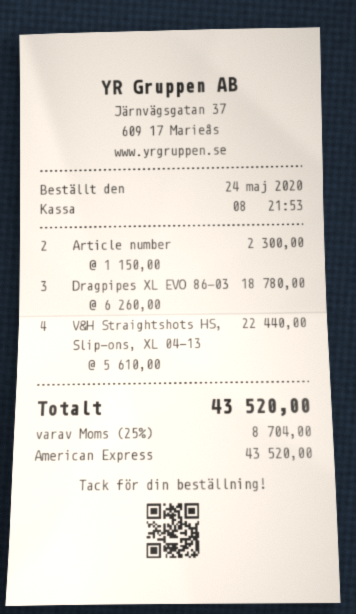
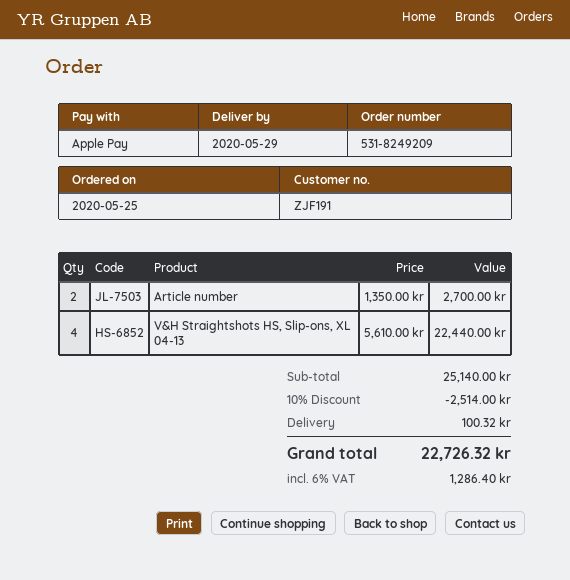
order date: 2020-05-24 -> 2020-05-25
payment method: American Express -> Apple Pay
Article number: 2 x 1150.00 = 2300.00 -> 2 x 1350.00 = 2700.00
Dragpipes XL EVO 86-03: 3 x 6260.00 = 18780.00 -> none
discount: none -> 10% = 2514.00
shipping: none -> 100.32
tax: 25% = 8704.00 -> 6% = 1286.40
total: 43520.00 -> 22726.32

